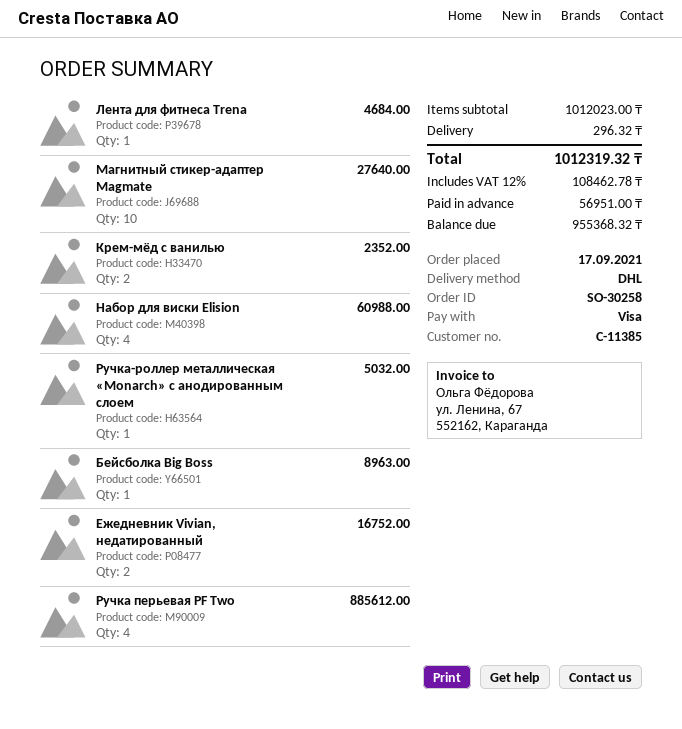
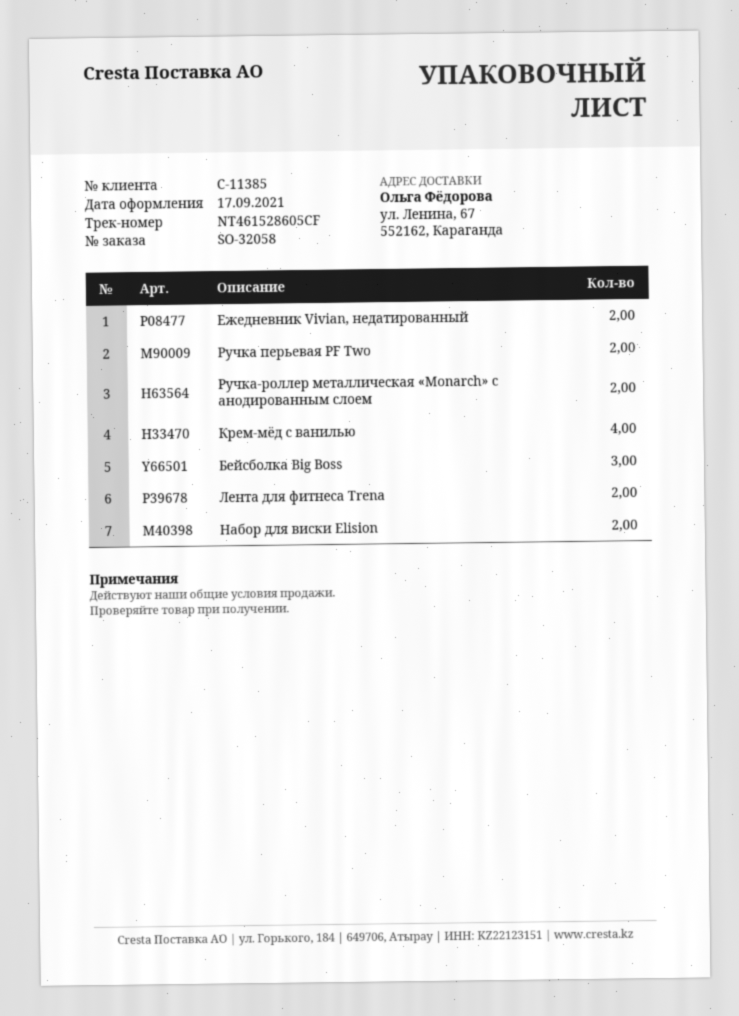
order number: SO-30258 -> SO-32058
Лента для фитнеса Trena: 1 -> 2
Магнитный стикер-адаптер Magmate: 10 -> none
Крем-мёд с ванилью: 2 -> 4
Набор для виски Elision: 4 -> 2
Ручка-роллер металлическая «Monarch» с анодированным слоем: 1 -> 2
Бейсболка Big Boss: 1 -> 3
Ручка перьевая PF Two: 4 -> 2

